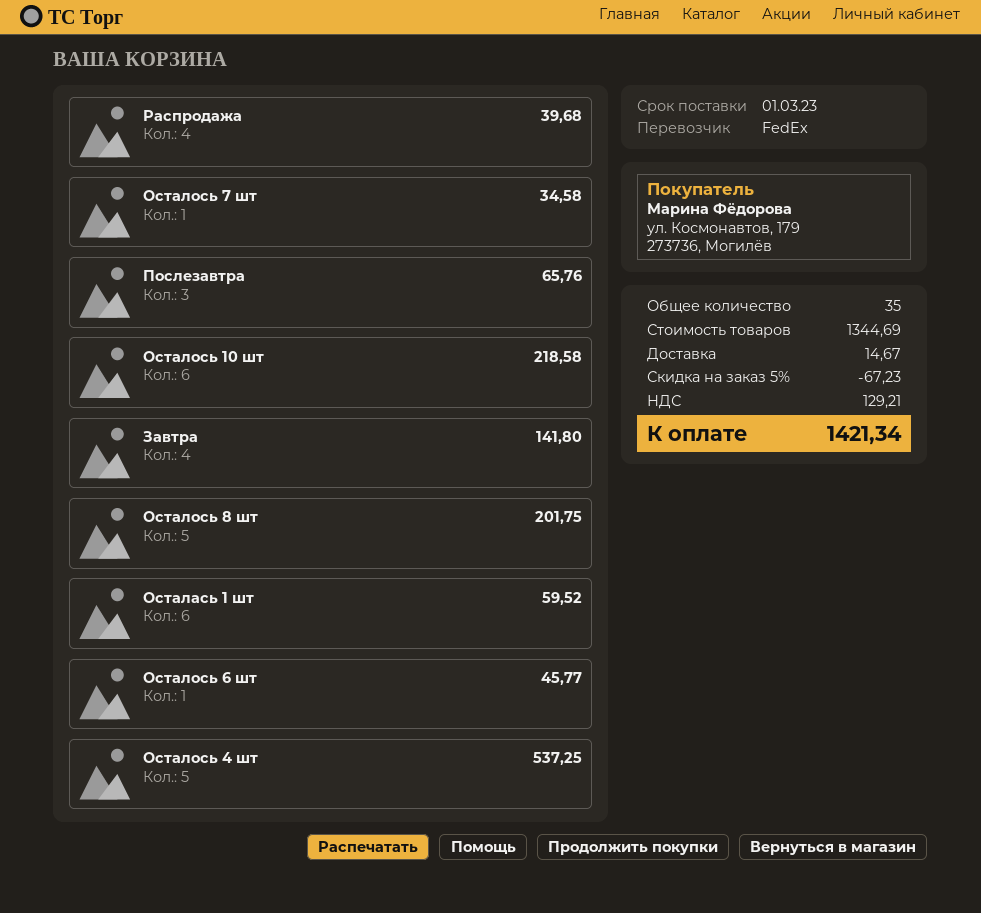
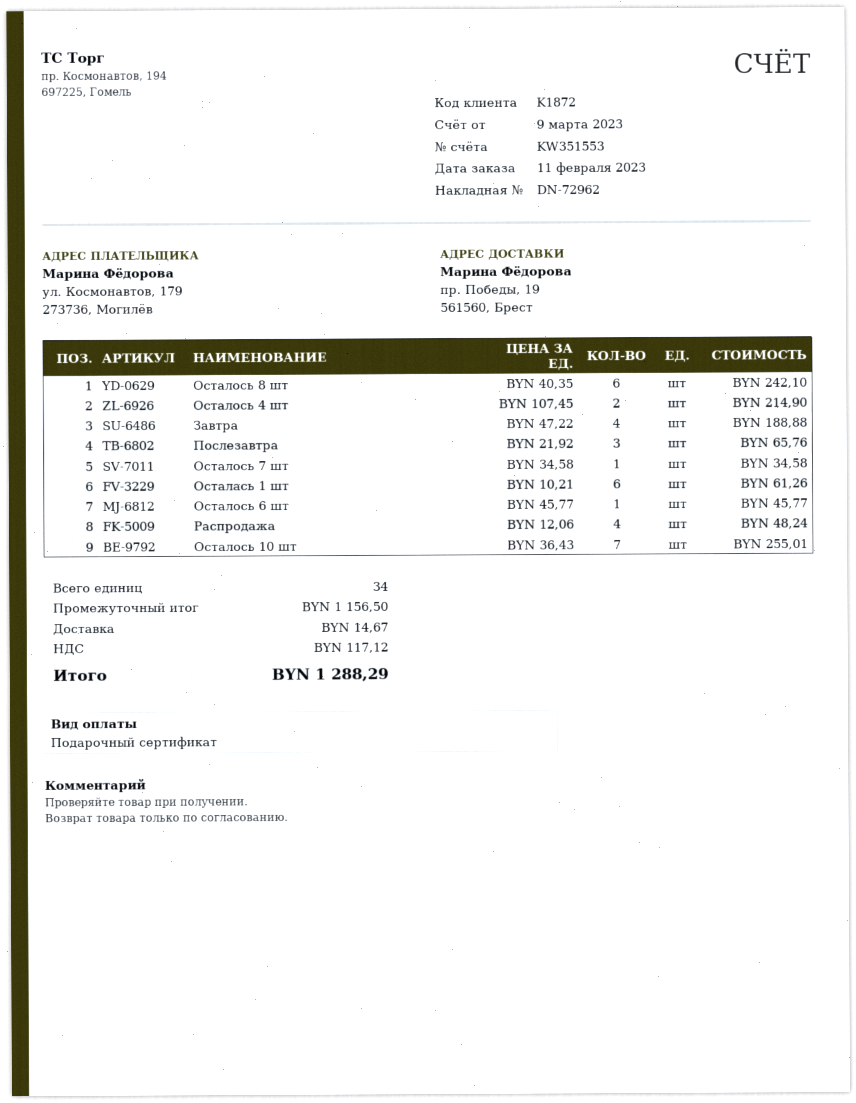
Распродажа: 4 for 39.68 -> 4 for 48.24
Осталось 10 шт: 6 for 218.58 -> 7 for 255.01
Завтра: 4 for 141.80 -> 4 for 188.88
Осталось 8 шт: 5 for 201.75 -> 6 for 242.10
Осталась 1 шт: 6 for 59.52 -> 6 for 61.26
Осталось 4 шт: 5 for 537.25 -> 2 for 214.90
total quantity: 35 -> 34
subtotal: 1344.69 -> 1156.50
discount: 5% = 67.23 -> none
tax: 129.21 -> 117.12
total: 1421.34 -> 1288.29

